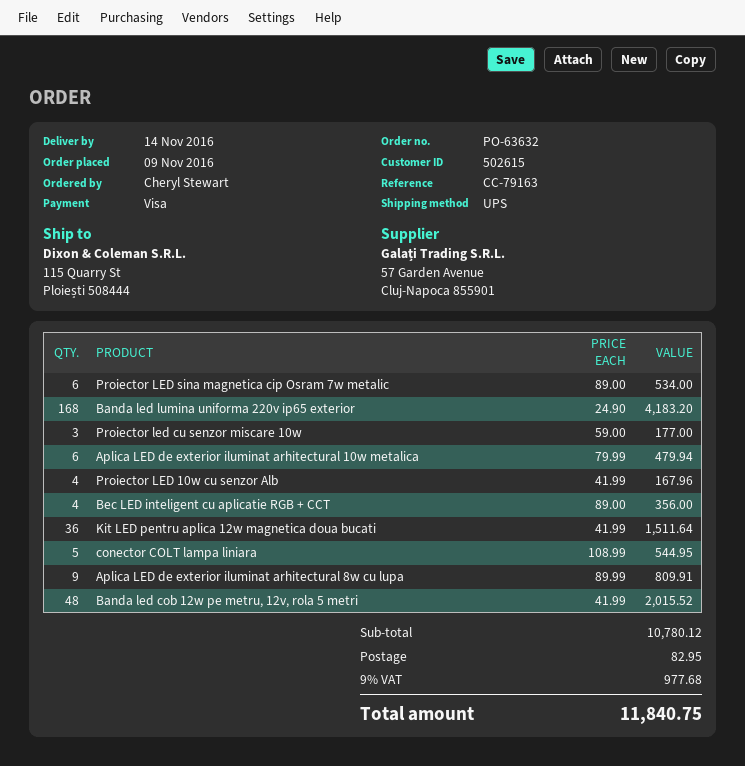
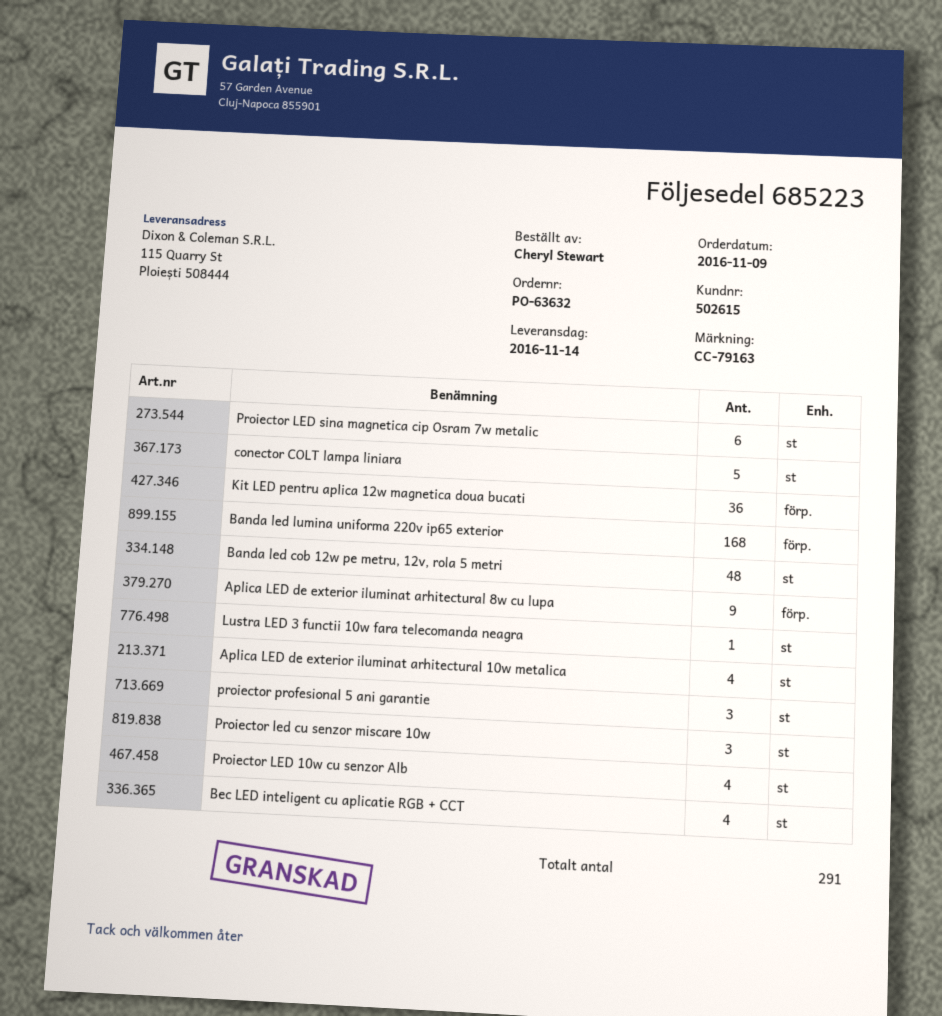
Aplica LED de exterior iluminat arhitectural 10w metalica: 6 -> 4
Lustra LED 3 functii 10w fara telecomanda neagra: none -> 1
proiector profesional 5 ani garantie: none -> 3

